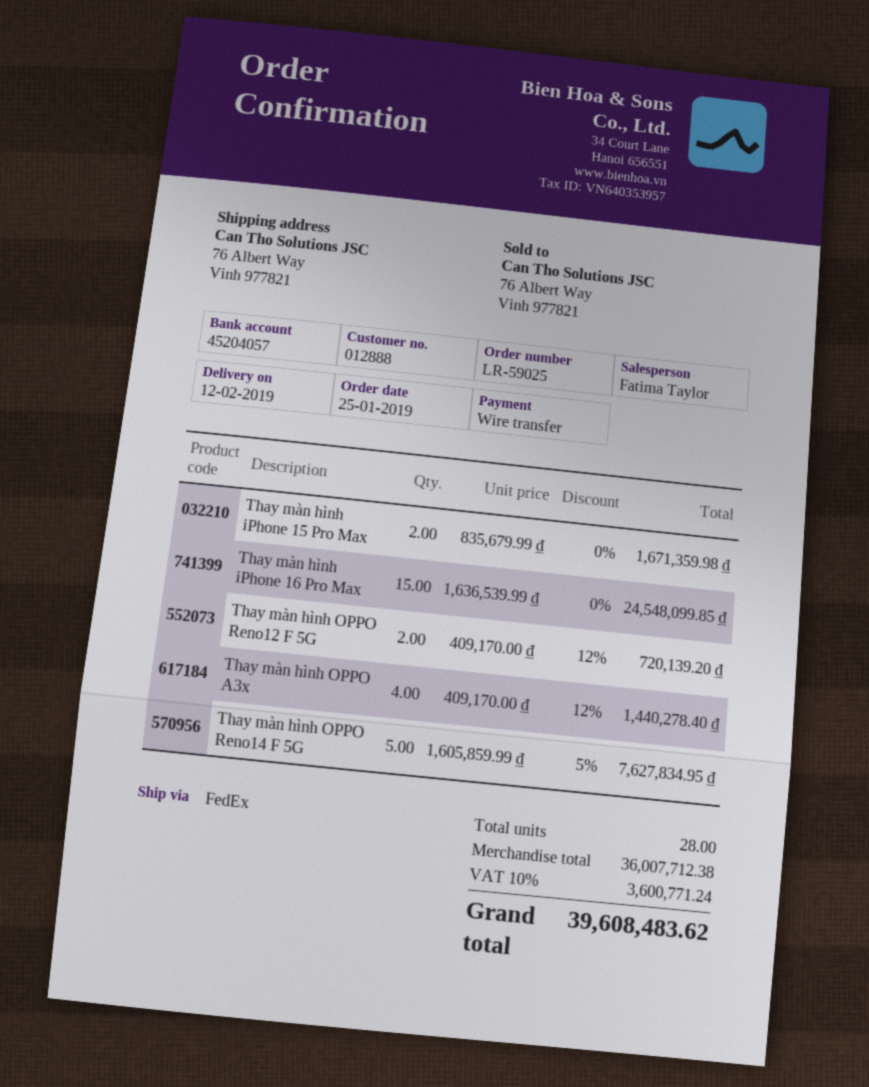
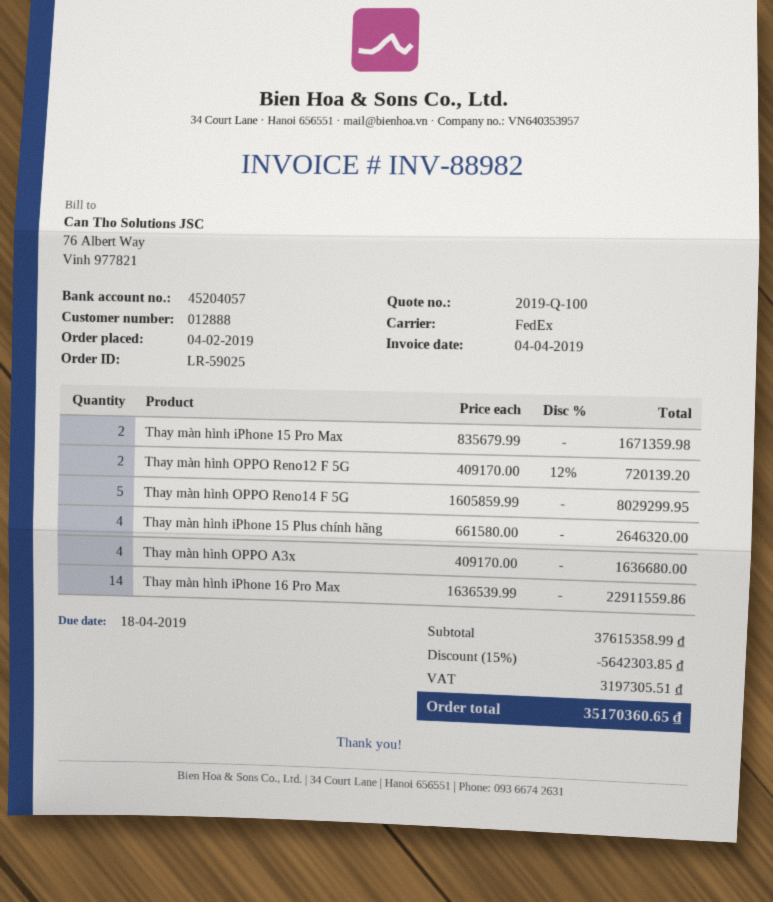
order date: 2019-01-25 -> 2019-02-04
Thay màn hình iPhone 16 Pro Max: 15 x 1636539.99 = 24548099.85 -> 14 x 1636539.99 = 22911559.86
Thay màn hình OPPO A3x: 4 x 409170.00 - 12% = 1440278.40 -> 4 x 409170.00 = 1636680.00
Thay màn hình OPPO Reno14 F 5G: 5 x 1605859.99 - 5% = 7627834.95 -> 5 x 1605859.99 = 8029299.95
Thay màn hình iPhone 15 Plus chính hãng: none -> 4 x 661580.00 = 2646320.00
subtotal: 36007712.38 -> 37615358.99
discount: none -> 15% = 5642303.85
tax: 3600771.24 -> 3197305.51
total: 39608483.62 -> 35170360.65

